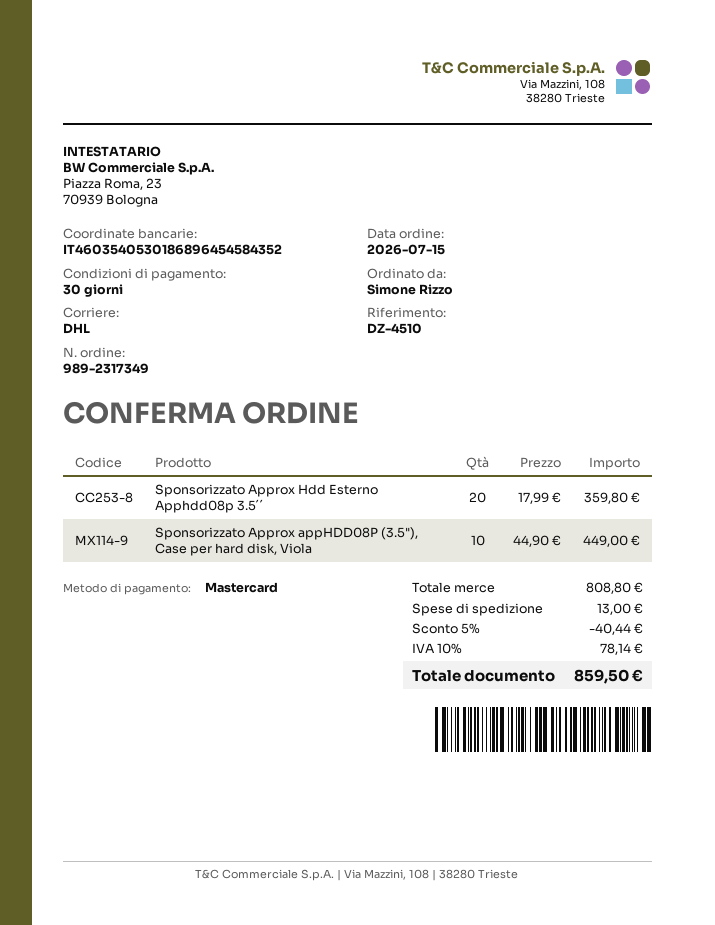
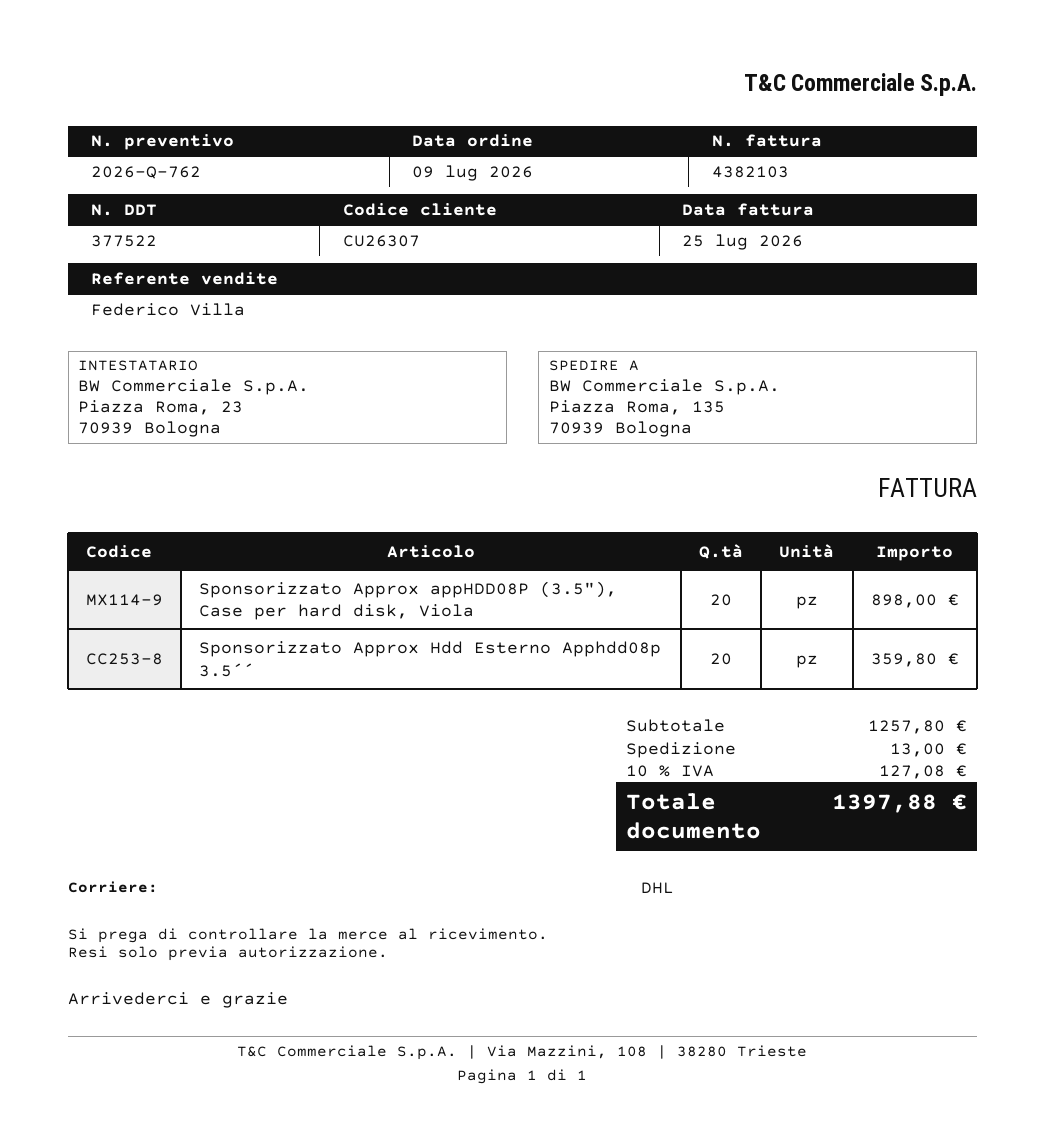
order date: 2026-07-15 -> 2026-07-09
Sponsorizzato Approx appHDD08P (3.5"), Case per hard disk, Viola: 10 for 449.00 -> 20 for 898.00
subtotal: 808.80 -> 1257.80
discount: 5% = 40.44 -> none
tax: 10% = 78.14 -> 10% = 127.08
total: 859.50 -> 1397.88

